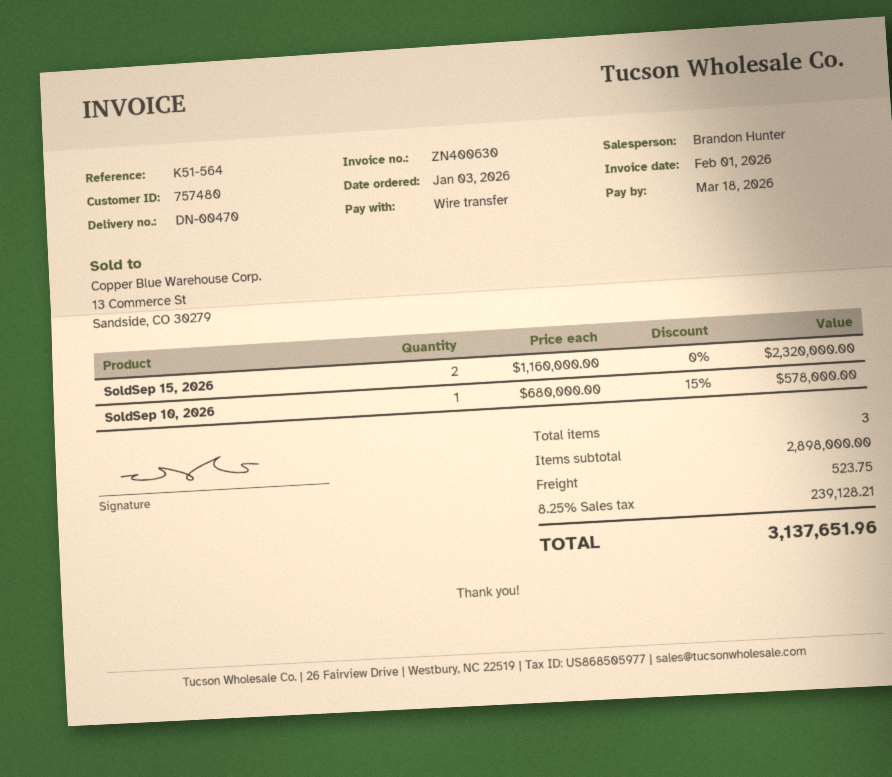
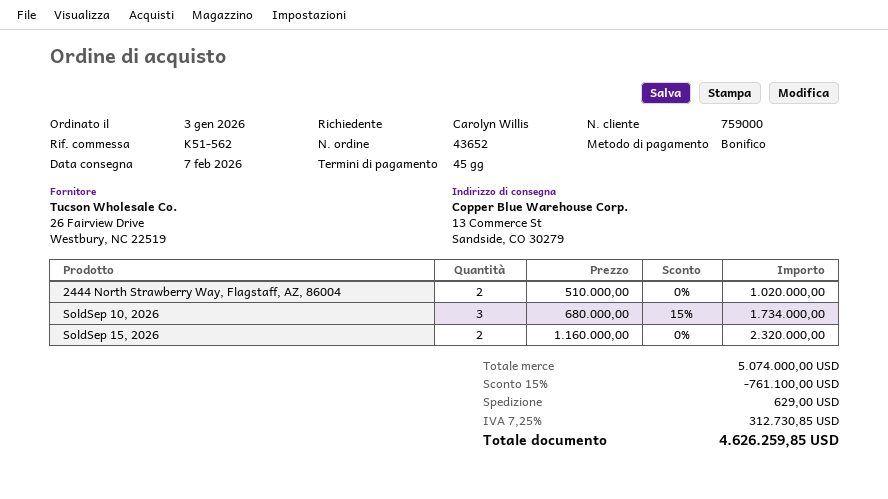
customer number: 757480 -> 759000
reference: K51-564 -> K51-562
SoldSep 10, 2026: 1 x 680000.00 - 15% = 578000.00 -> 3 x 680000.00 - 15% = 1734000.00
2444 North Strawberry Way, Flagstaff, AZ, 86004: none -> 2 x 510000.00 = 1020000.00
subtotal: 2898000.00 -> 5074000.00
discount: none -> 15% = 761100.00
shipping: 523.75 -> 629.00
tax: 8.25% = 239128.21 -> 7.25% = 312730.85
total: 3137651.96 -> 4626259.85

